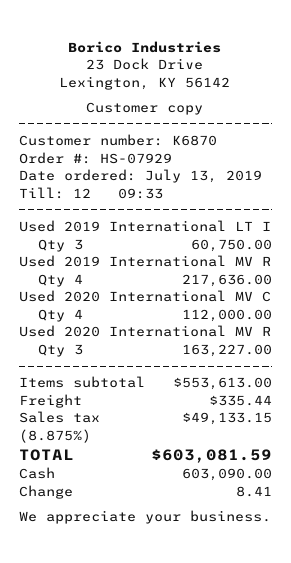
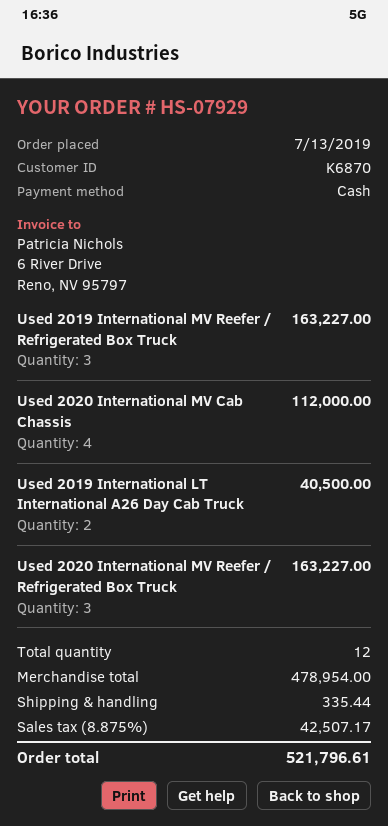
Used 2019 International LT I: 3 for 60750.00 -> 2 for 40500.00
Used 2019 International MV R: 4 for 217636.00 -> 3 for 163227.00
subtotal: 553613.00 -> 478954.00
tax: 8.875% = 49133.15 -> 8.875% = 42507.17
total: 603081.59 -> 521796.61

